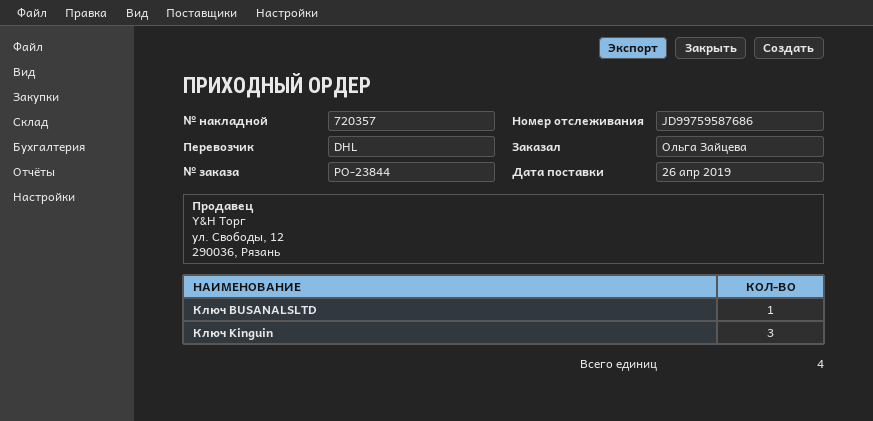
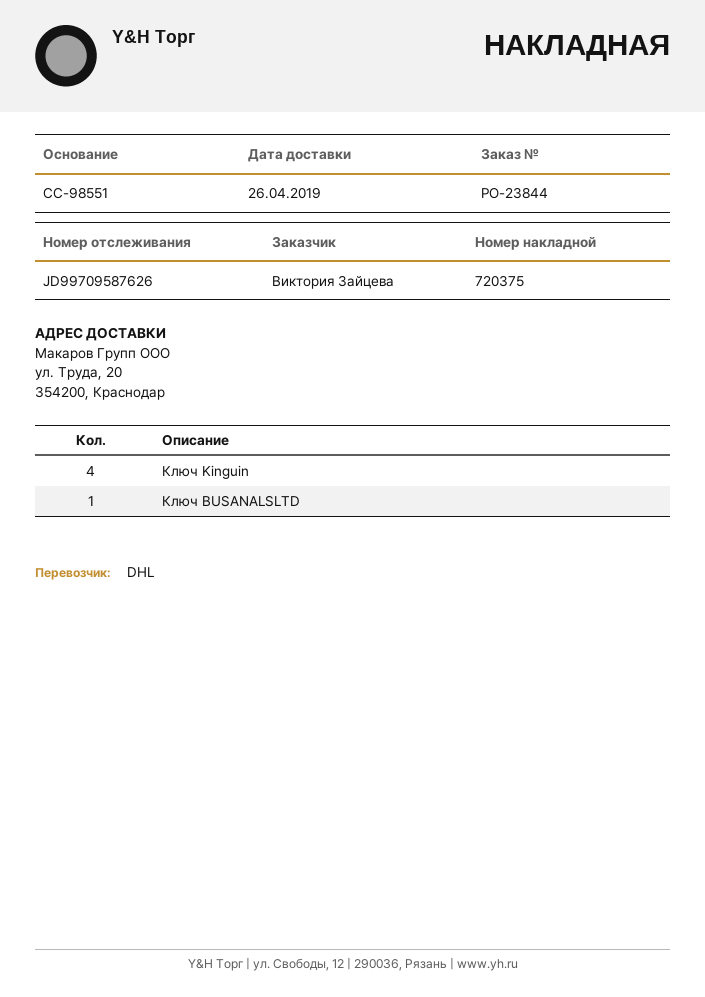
delivery note number: 720357 -> 720375
ordered by: Ольга Зайцева -> Виктория Зайцева
tracking number: JD99759587686 -> JD99709587626
Ключ Kinguin: 3 -> 4

